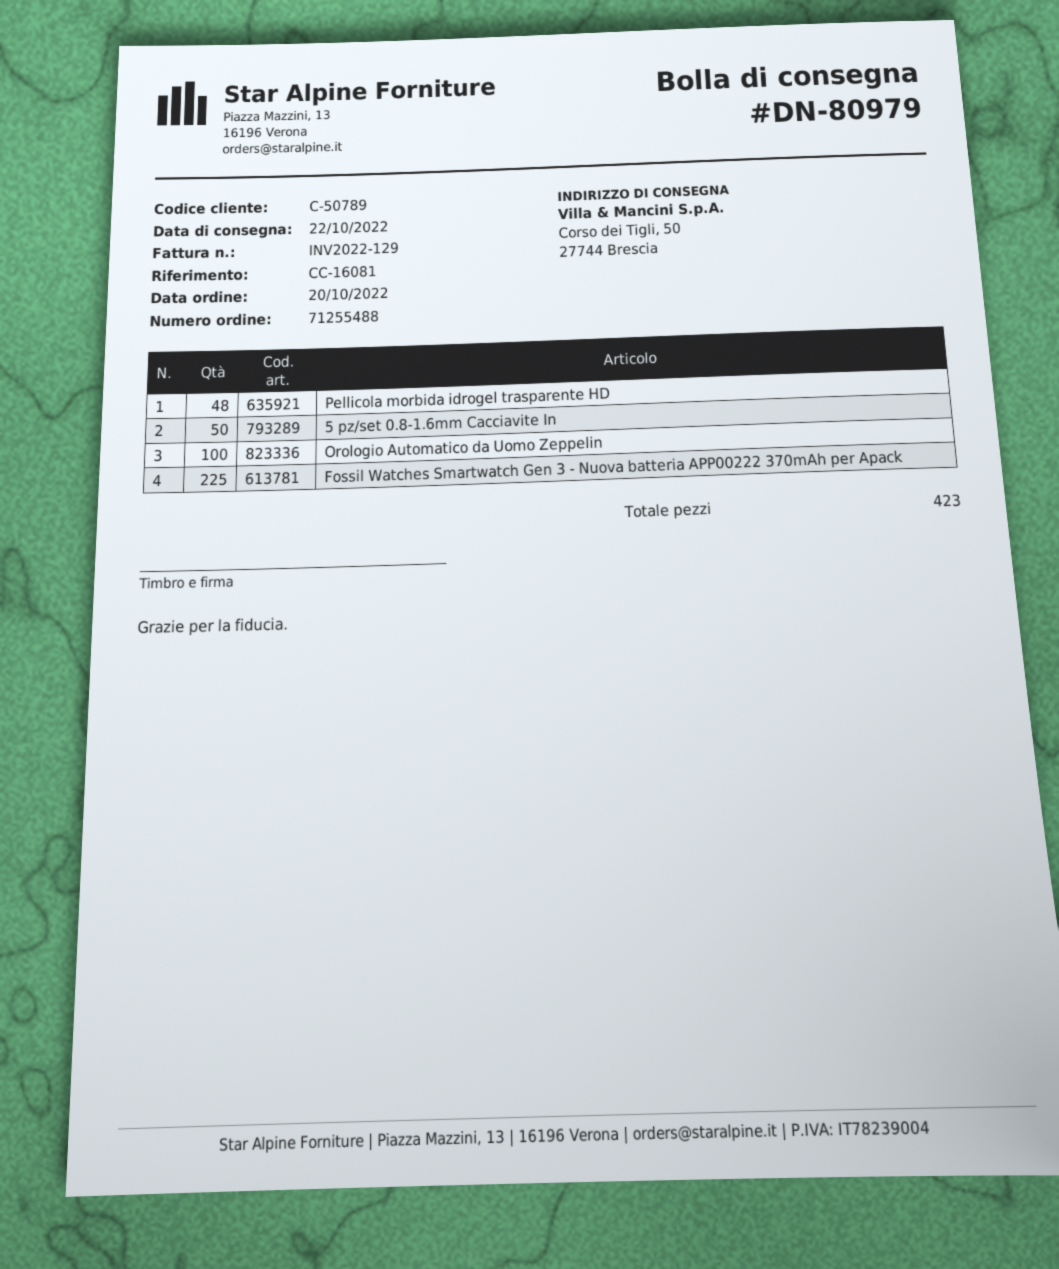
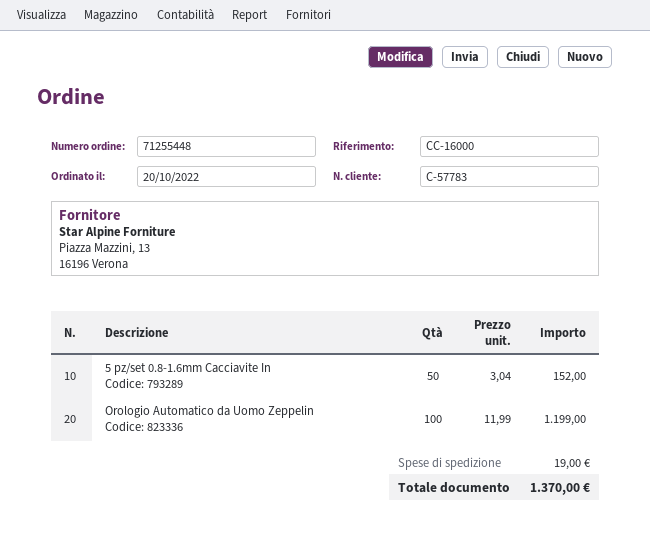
order number: 71255488 -> 71255448
customer number: C-50789 -> C-57783
reference: CC-16081 -> CC-16000
Pellicola morbida idrogel trasparente HD: 48 -> none
Fossil Watches Smartwatch Gen 3 - Nuova batteria APP00222 370mAh per Apack: 225 -> none

